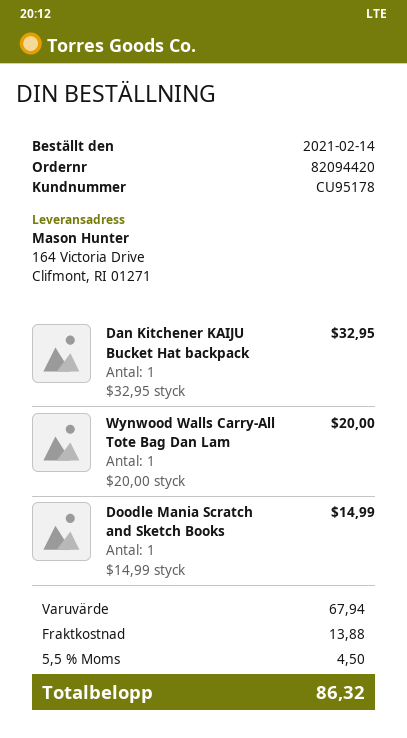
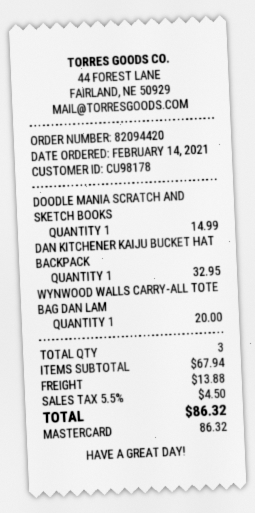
customer number: CU95178 -> CU98178

